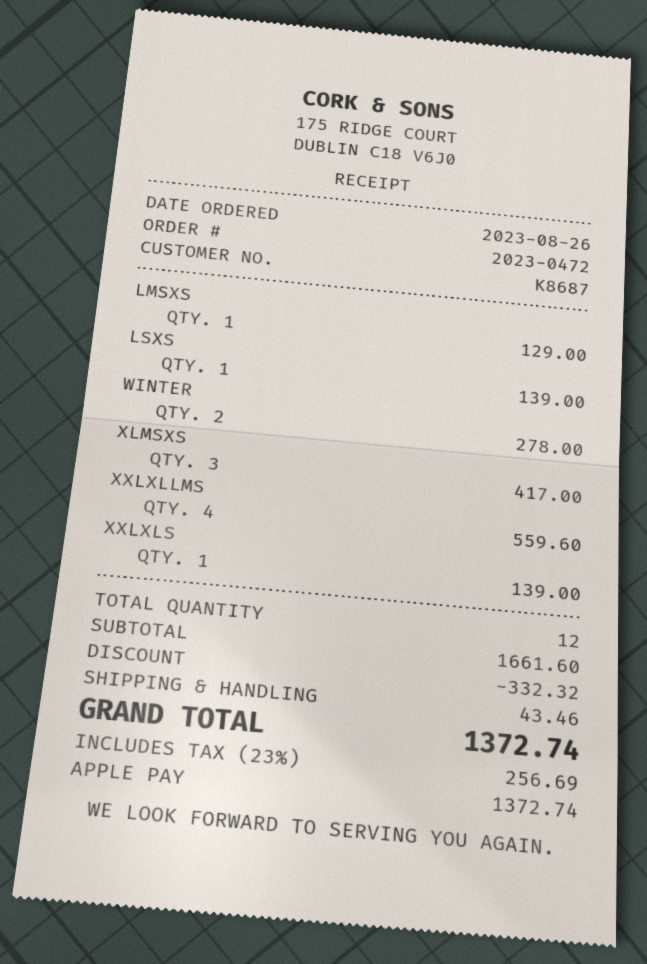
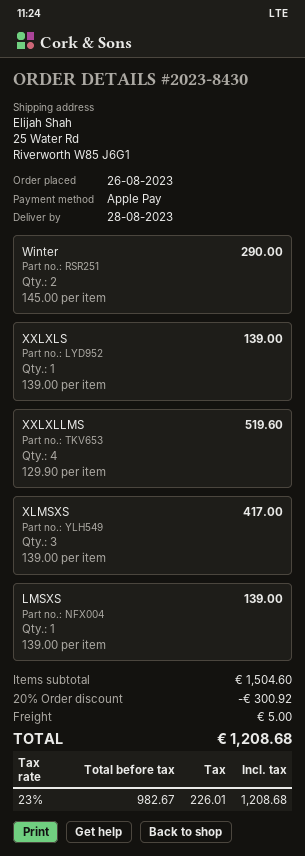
order number: 2023-0472 -> 2023-8430
LMSXS: 1 for 129.00 -> 1 for 139.00
LSXS: 1 for 139.00 -> none
WINTER: 2 for 278.00 -> 2 for 290.00
XXLXLLMS: 4 for 559.60 -> 4 for 519.60
subtotal: 1661.60 -> 1504.60
discount: 332.32 -> 300.92
shipping: 43.46 -> 5.00
tax: 23% = 256.69 -> 23% = 226.01
total: 1372.74 -> 1208.68

